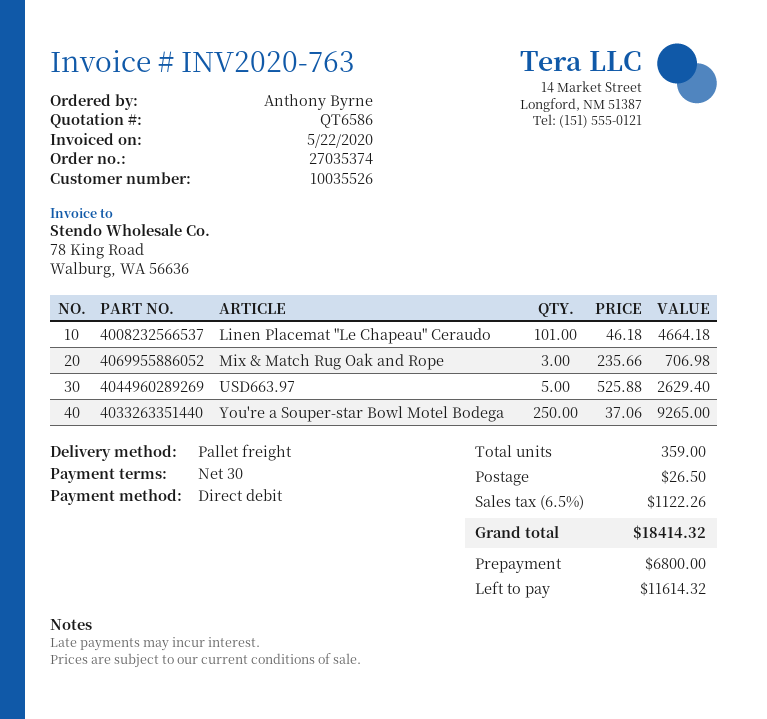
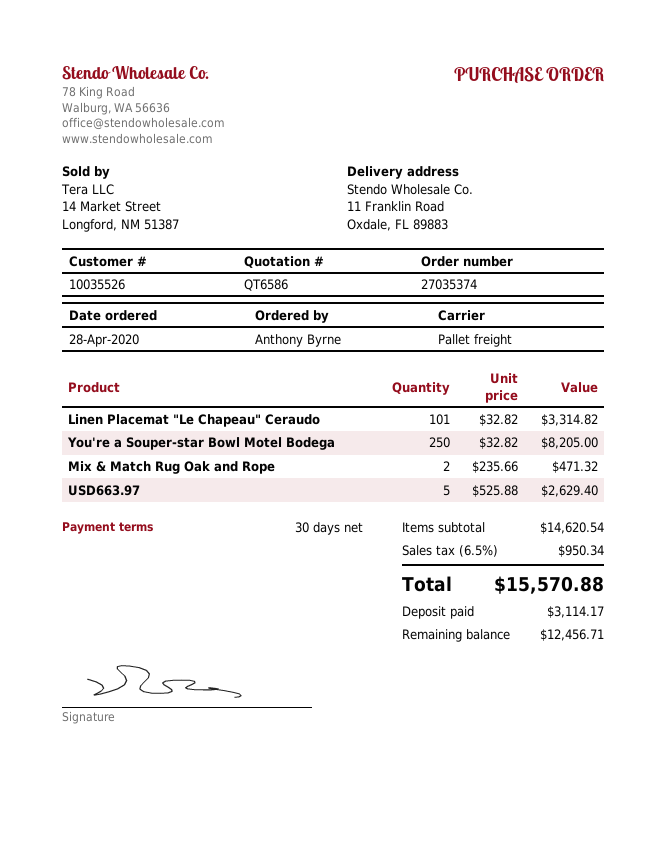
Linen Placemat "Le Chapeau" Ceraudo: 101 x 46.18 = 4664.18 -> 101 x 32.82 = 3314.82
Mix & Match Rug Oak and Rope: 3 x 235.66 = 706.98 -> 2 x 235.66 = 471.32
You're a Souper-star Bowl Motel Bodega: 250 x 37.06 = 9265.00 -> 250 x 32.82 = 8205.00
shipping: 26.50 -> none
tax: 6.5% = 1122.26 -> 6.5% = 950.34
total: 18414.32 -> 15570.88
deposit: 6800.00 -> 3114.17
balance: 11614.32 -> 12456.71

